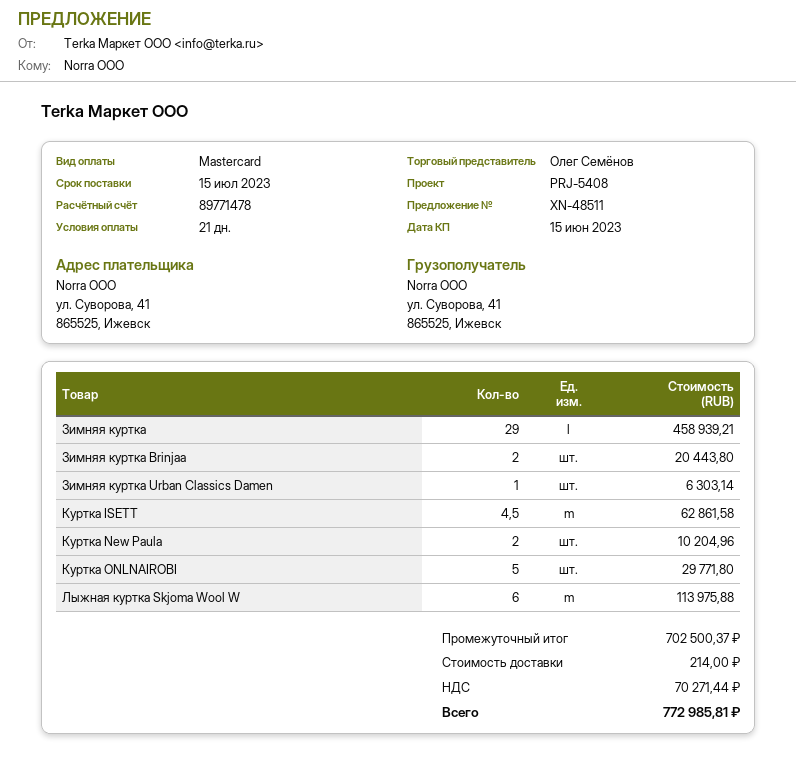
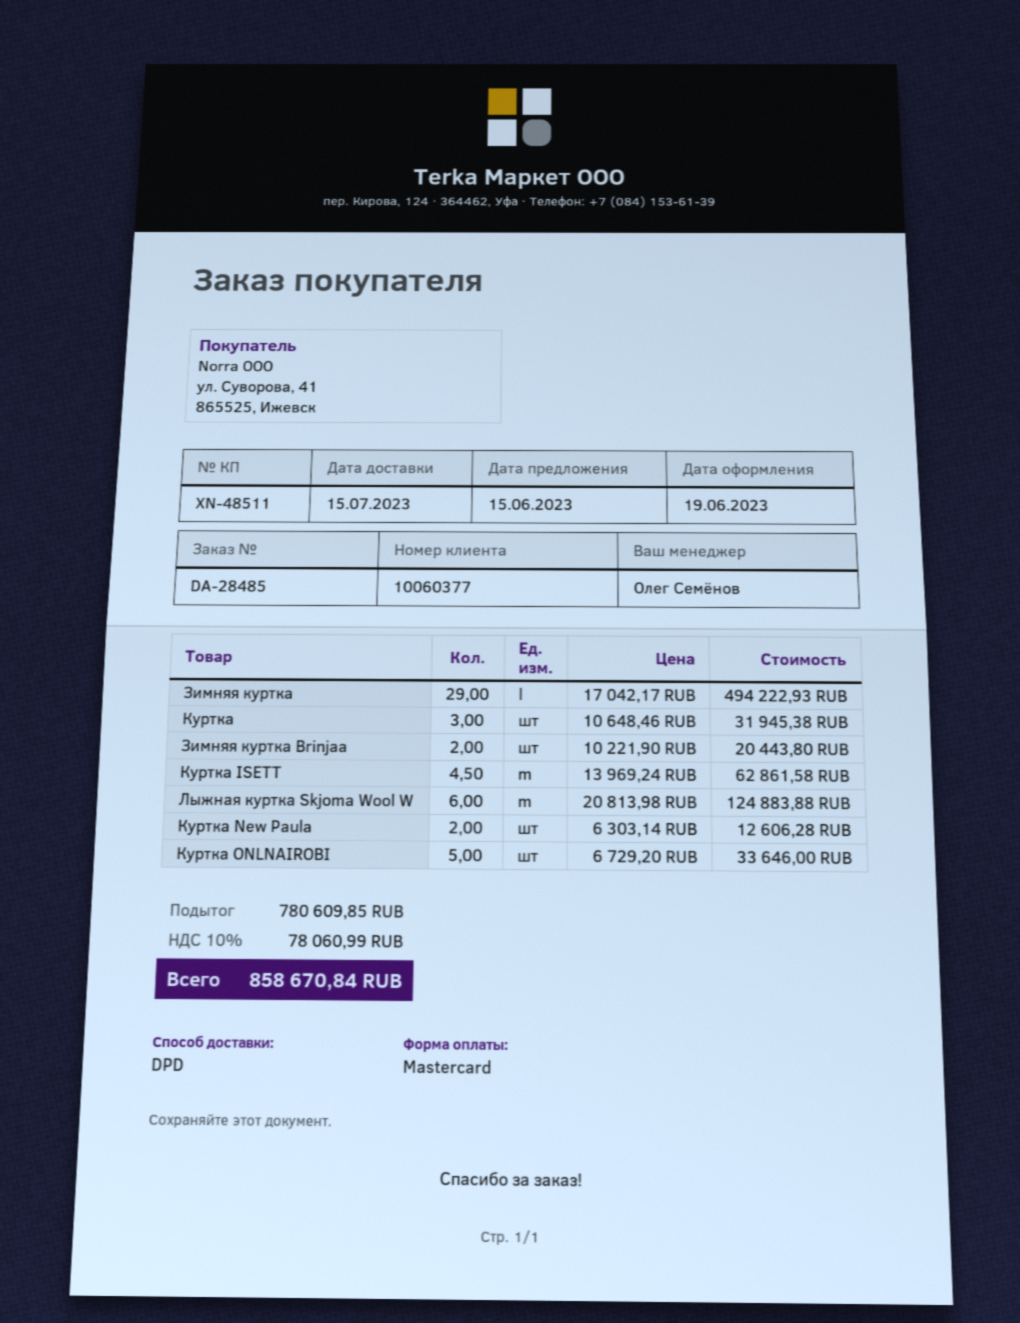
Зимняя куртка: 29 for 458939.21 -> 29 for 494222.93
Зимняя куртка Urban Classics Damen: 1 for 6303.14 -> none
Куртка New Paula: 2 for 10204.96 -> 2 for 12606.28
Куртка ONLNAIROBI: 5 for 29771.80 -> 5 for 33646.00
Лыжная куртка Skjoma Wool W: 6 for 113975.88 -> 6 for 124883.88
Куртка: none -> 3 for 31945.38
subtotal: 702500.37 -> 780609.85
shipping: 214.00 -> none
tax: 70271.44 -> 78060.99
total: 772985.81 -> 858670.84

